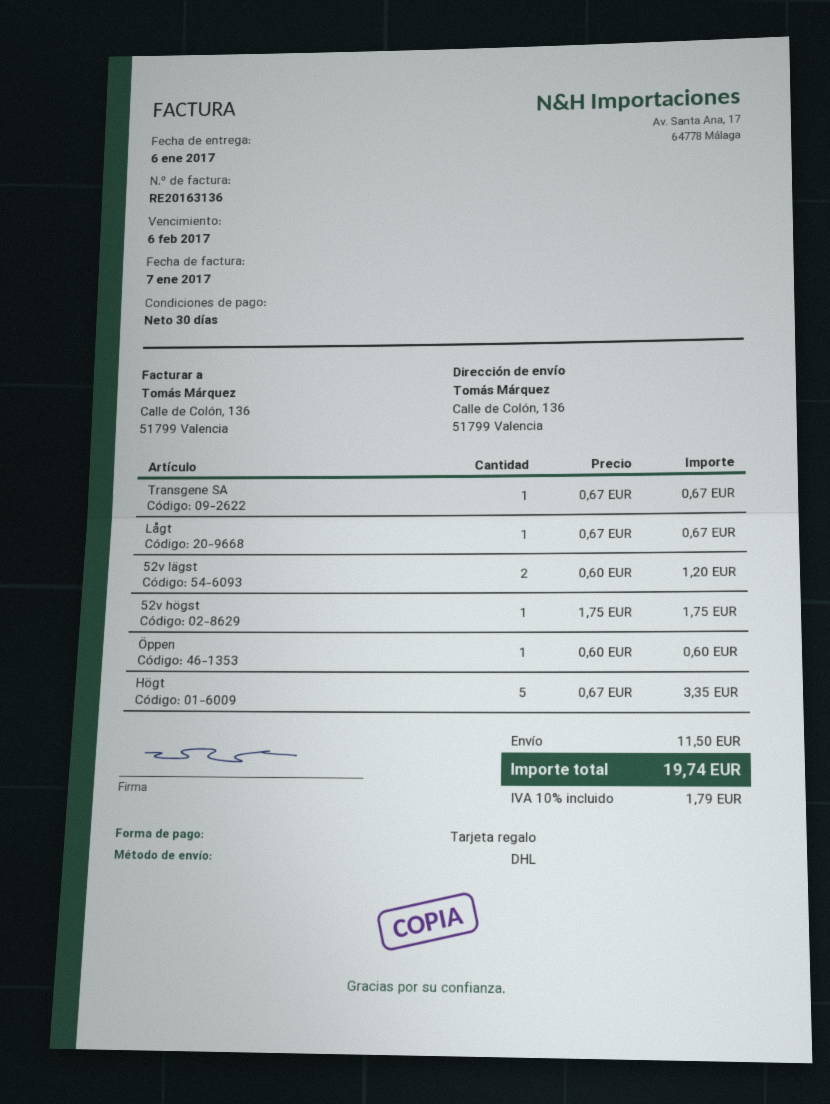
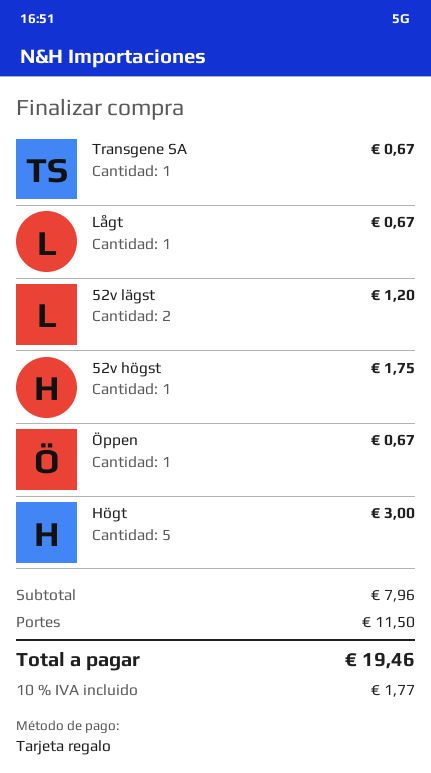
Öppen: 1 for 0.60 -> 1 for 0.67
Högt: 5 for 3.35 -> 5 for 3.00
tax: 10% = 1.79 -> 10% = 1.77
total: 19.74 -> 19.46

